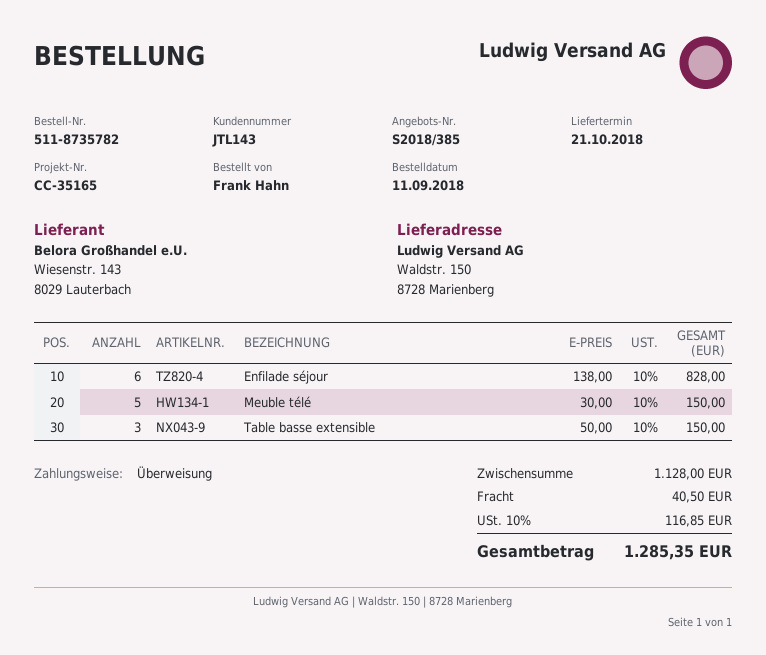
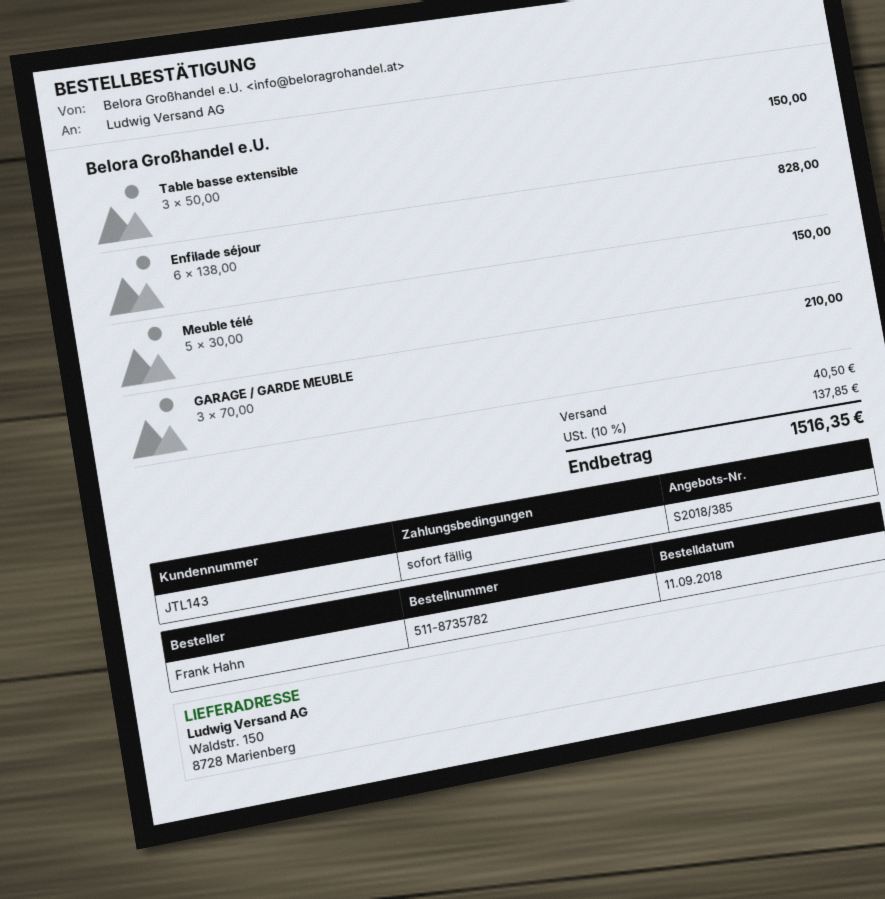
GARAGE / GARDE MEUBLE: none -> 3 x 70.00 = 210.00
tax: 10% = 116.85 -> 10% = 137.85
total: 1285.35 -> 1516.35

